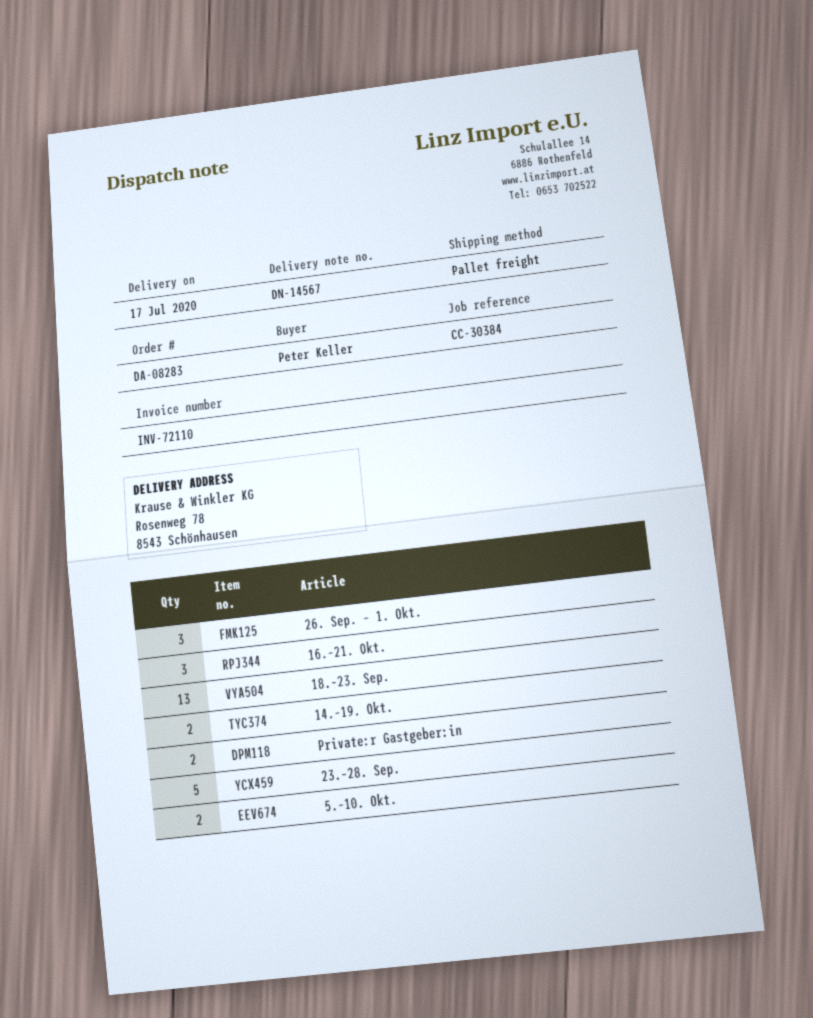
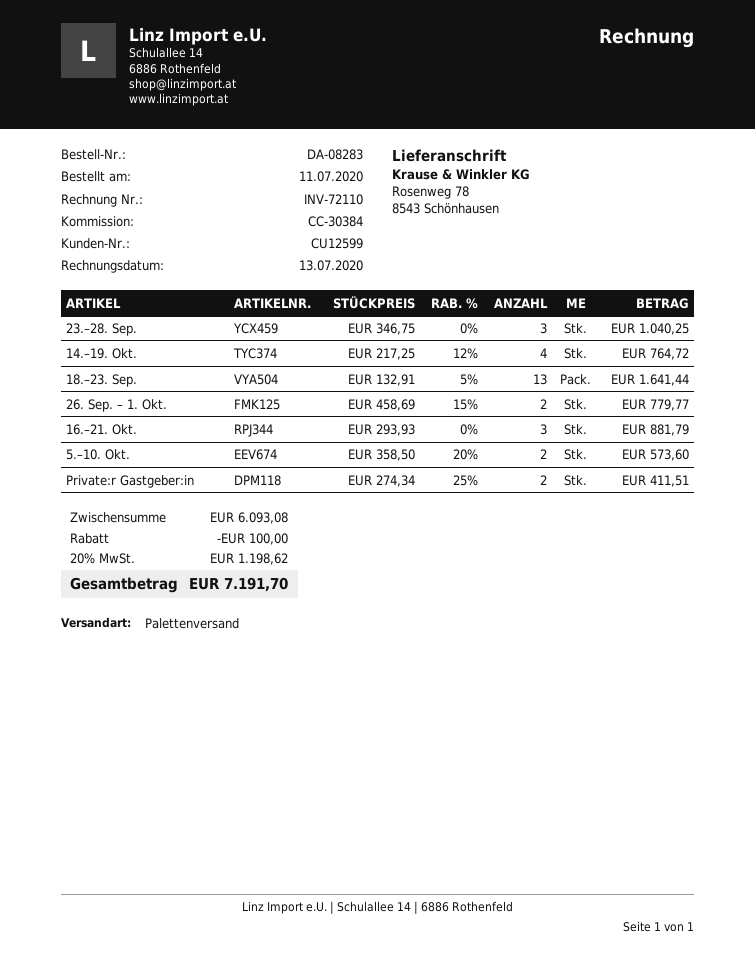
26. Sep. – 1. Okt.: 3 -> 2
14.–19. Okt.: 2 -> 4
23.–28. Sep.: 5 -> 3

